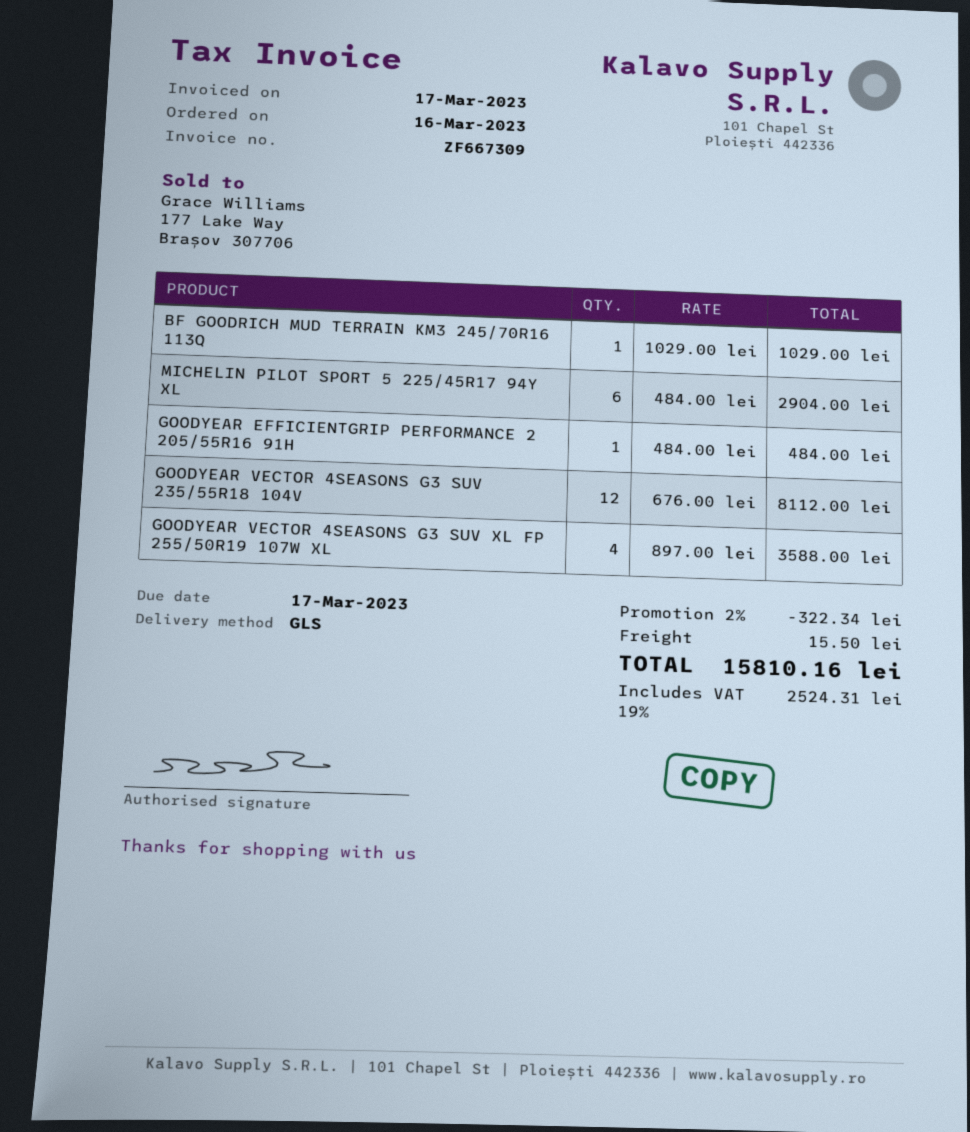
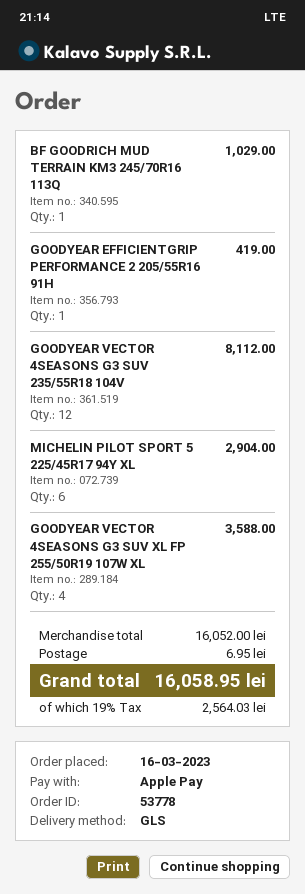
GOODYEAR EFFICIENTGRIP PERFORMANCE 2 205/55R16 91H: 1 for 484.00 -> 1 for 419.00
discount: 2% = 322.34 -> none
shipping: 15.50 -> 6.95
tax: 19% = 2524.31 -> 19% = 2564.03
total: 15810.16 -> 16058.95

